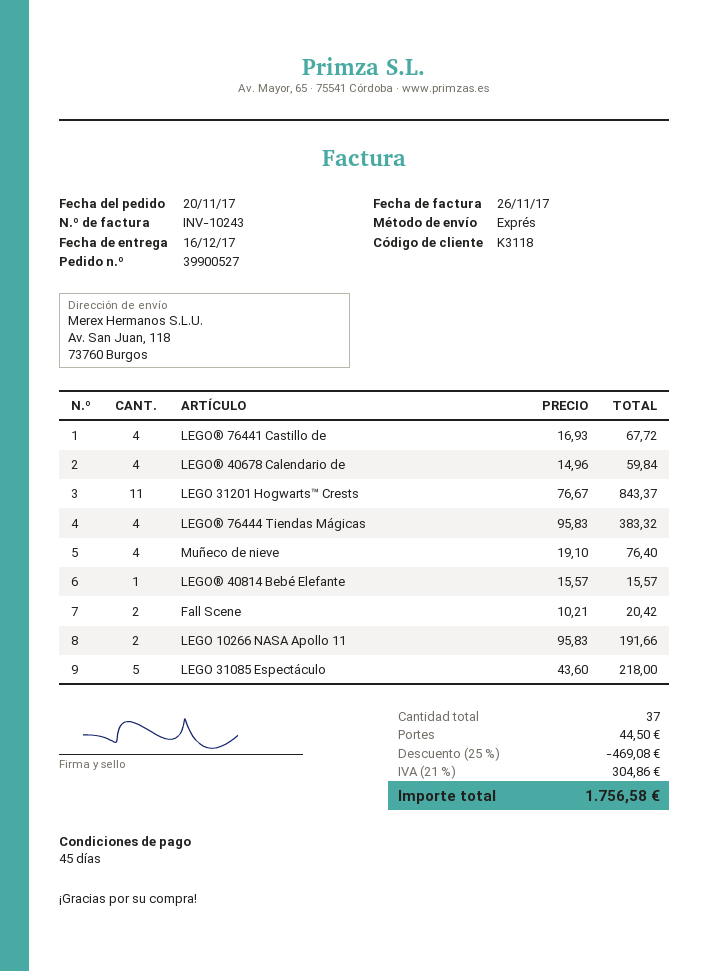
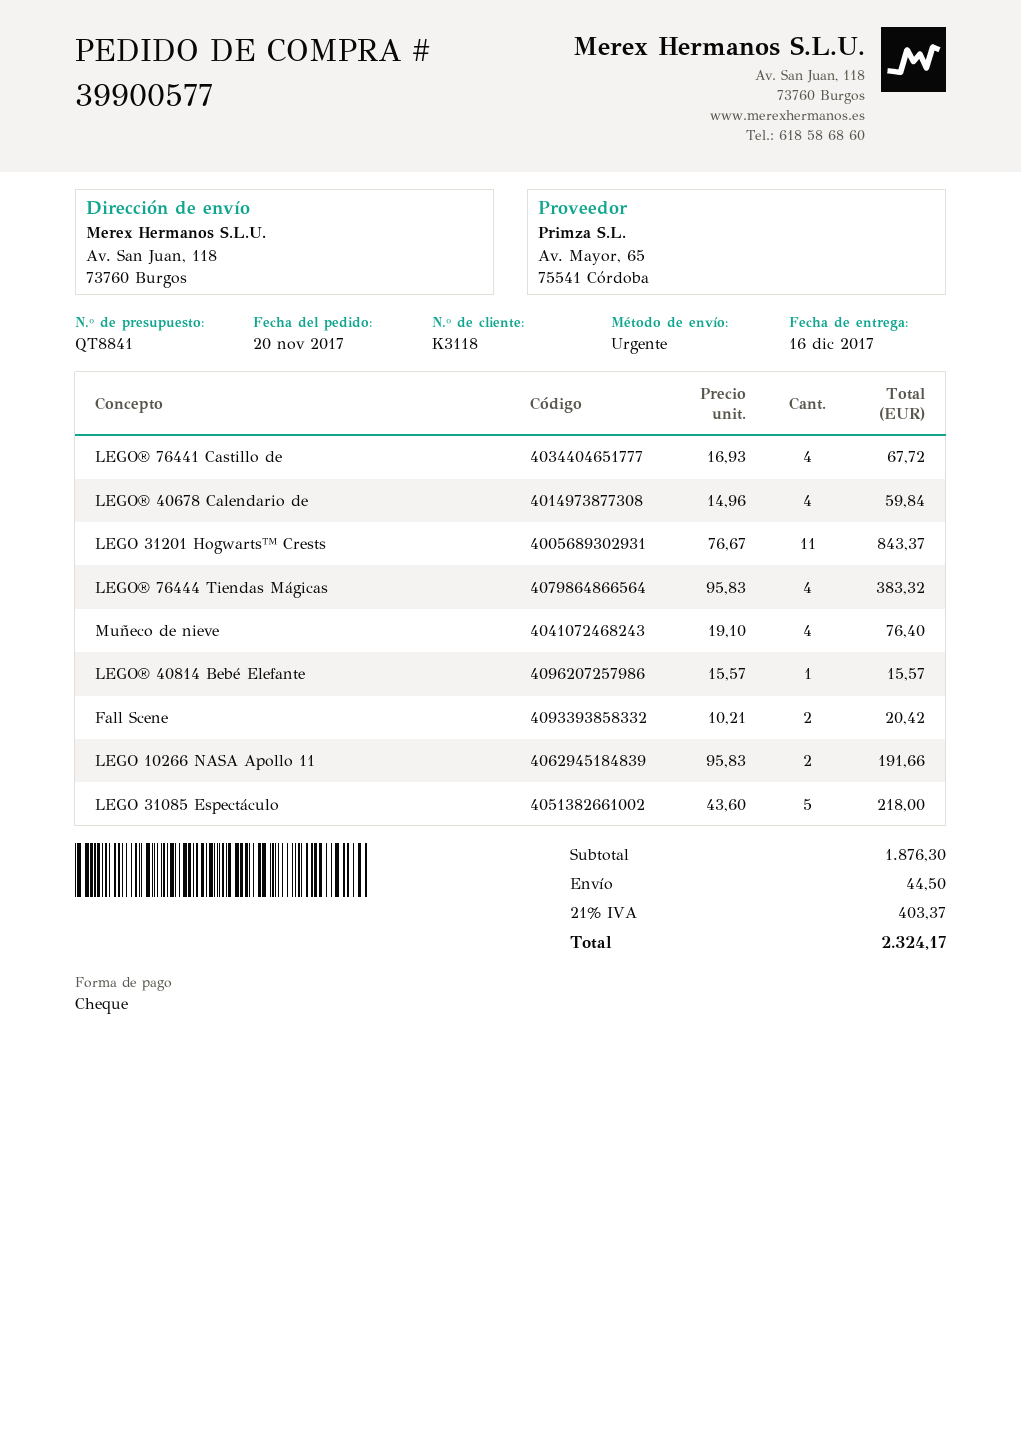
order number: 39900527 -> 39900577
discount: 25% = 469.08 -> none
tax: 21% = 304.86 -> 21% = 403.37
total: 1756.58 -> 2324.17

